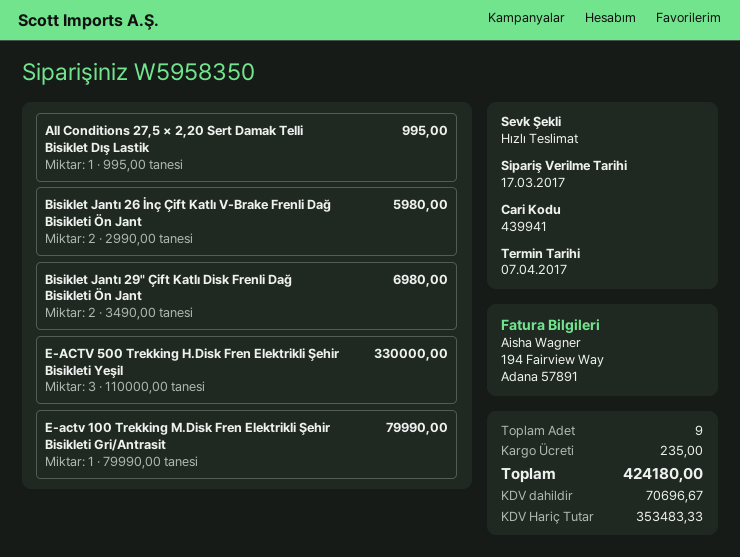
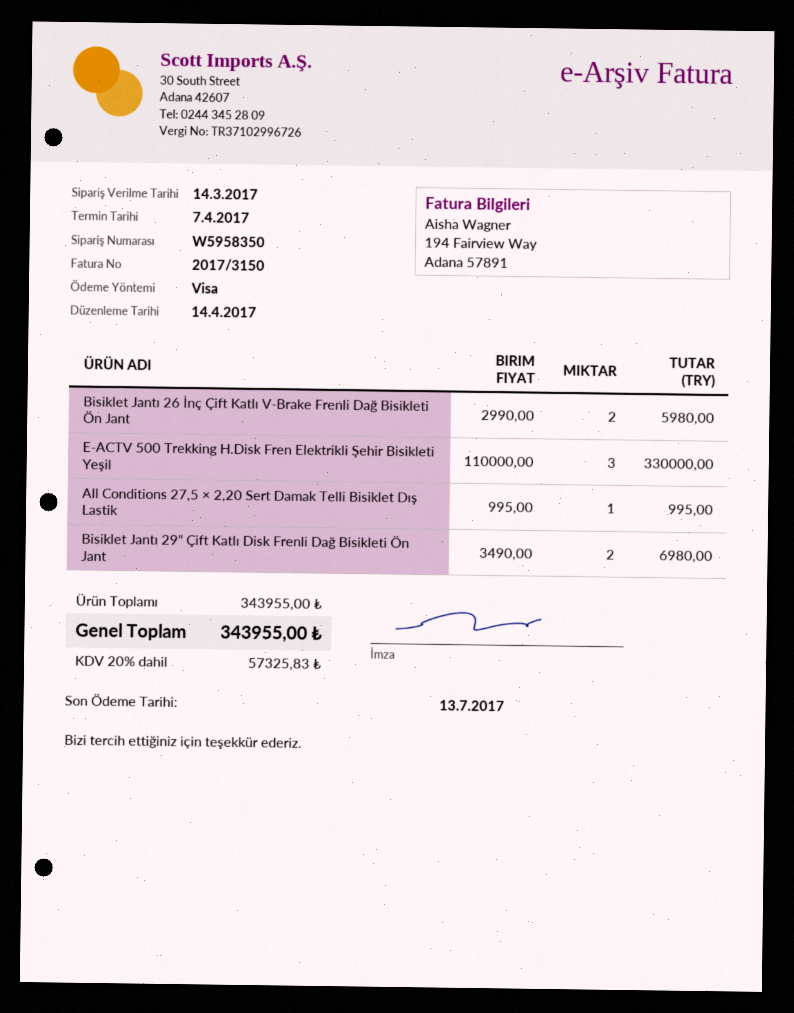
order date: 2017-03-17 -> 2017-03-14
E-actv 100 Trekking M.Disk Fren Elektrikli Şehir Bisikleti Gri/Antrasit: 1 x 79990.00 = 79990.00 -> none
shipping: 235.00 -> none
tax: 70696.67 -> 57325.83
total: 424180.00 -> 343955.00

